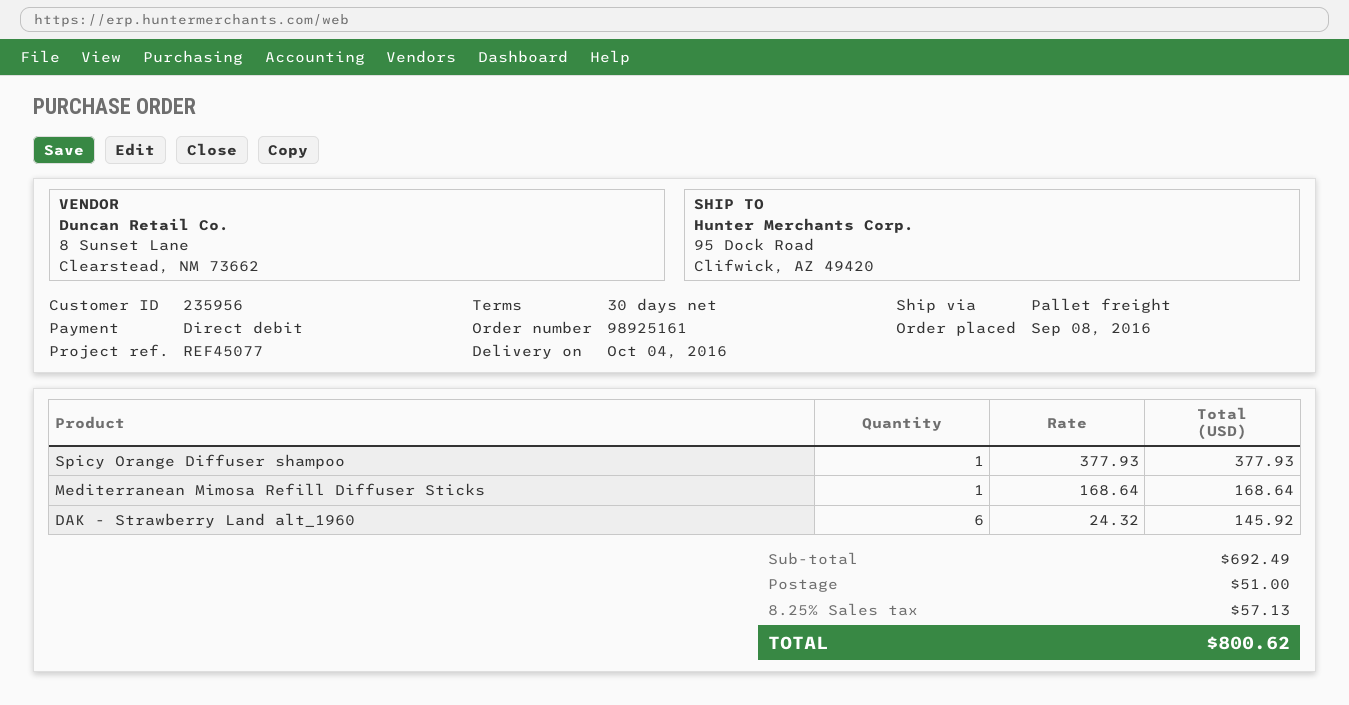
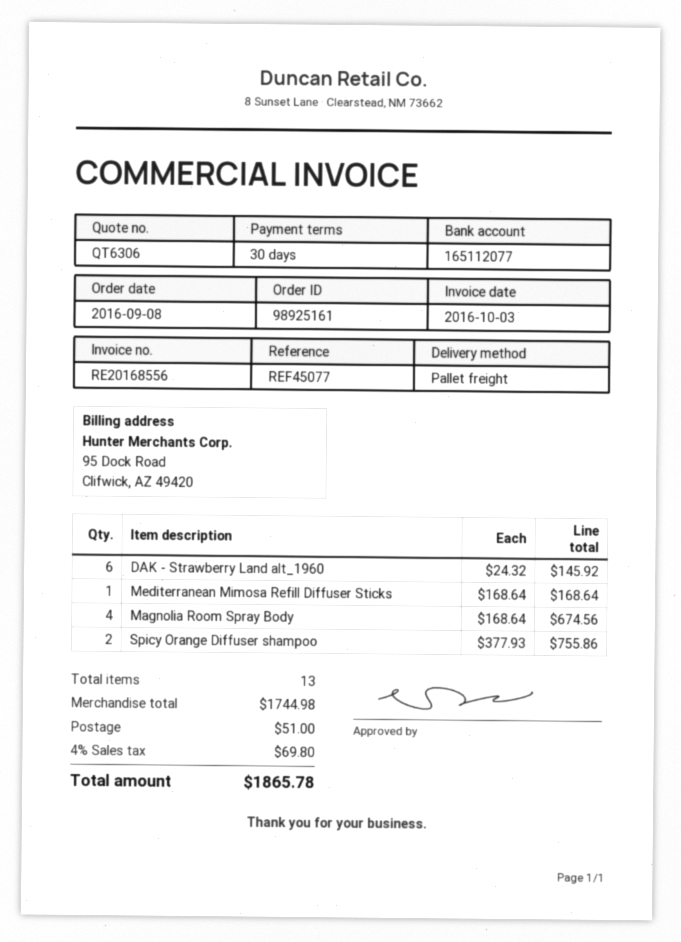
Spicy Orange Diffuser shampoo: 1 x 377.93 = 377.93 -> 2 x 377.93 = 755.86
Magnolia Room Spray Body: none -> 4 x 168.64 = 674.56
subtotal: 692.49 -> 1744.98
tax: 8.25% = 57.13 -> 4% = 69.80
total: 800.62 -> 1865.78

